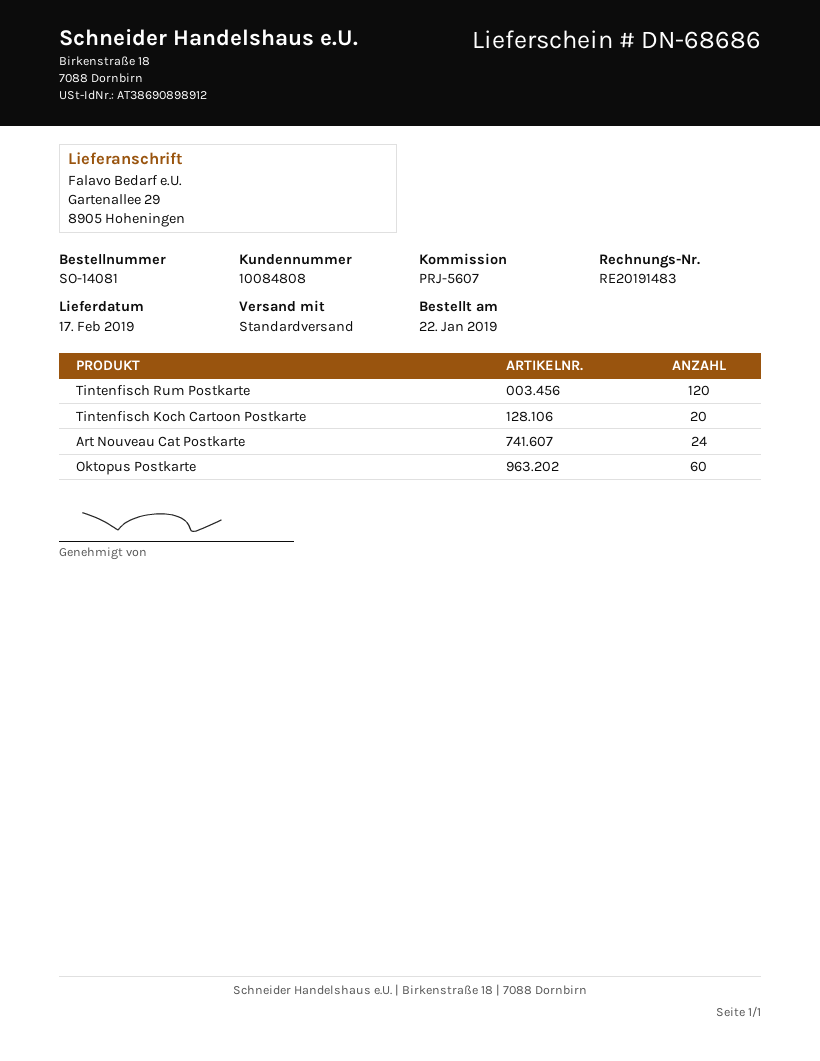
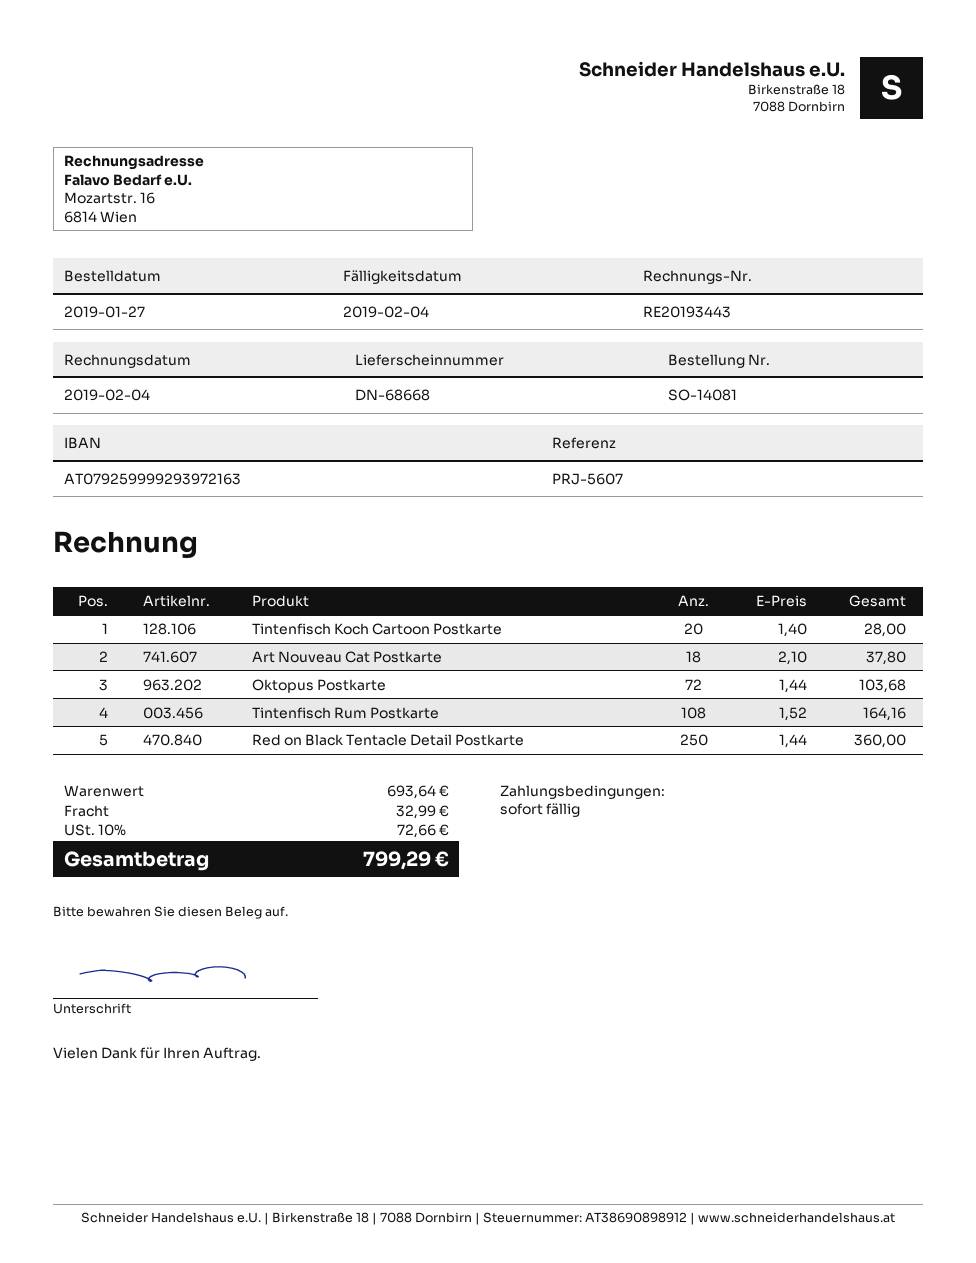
order date: 2019-01-22 -> 2019-01-27
delivery note number: DN-68686 -> DN-68668
invoice number: RE20191483 -> RE20193443
Tintenfisch Rum Postkarte: 120 -> 108
Art Nouveau Cat Postkarte: 24 -> 18
Oktopus Postkarte: 60 -> 72
Red on Black Tentacle Detail Postkarte: none -> 250

